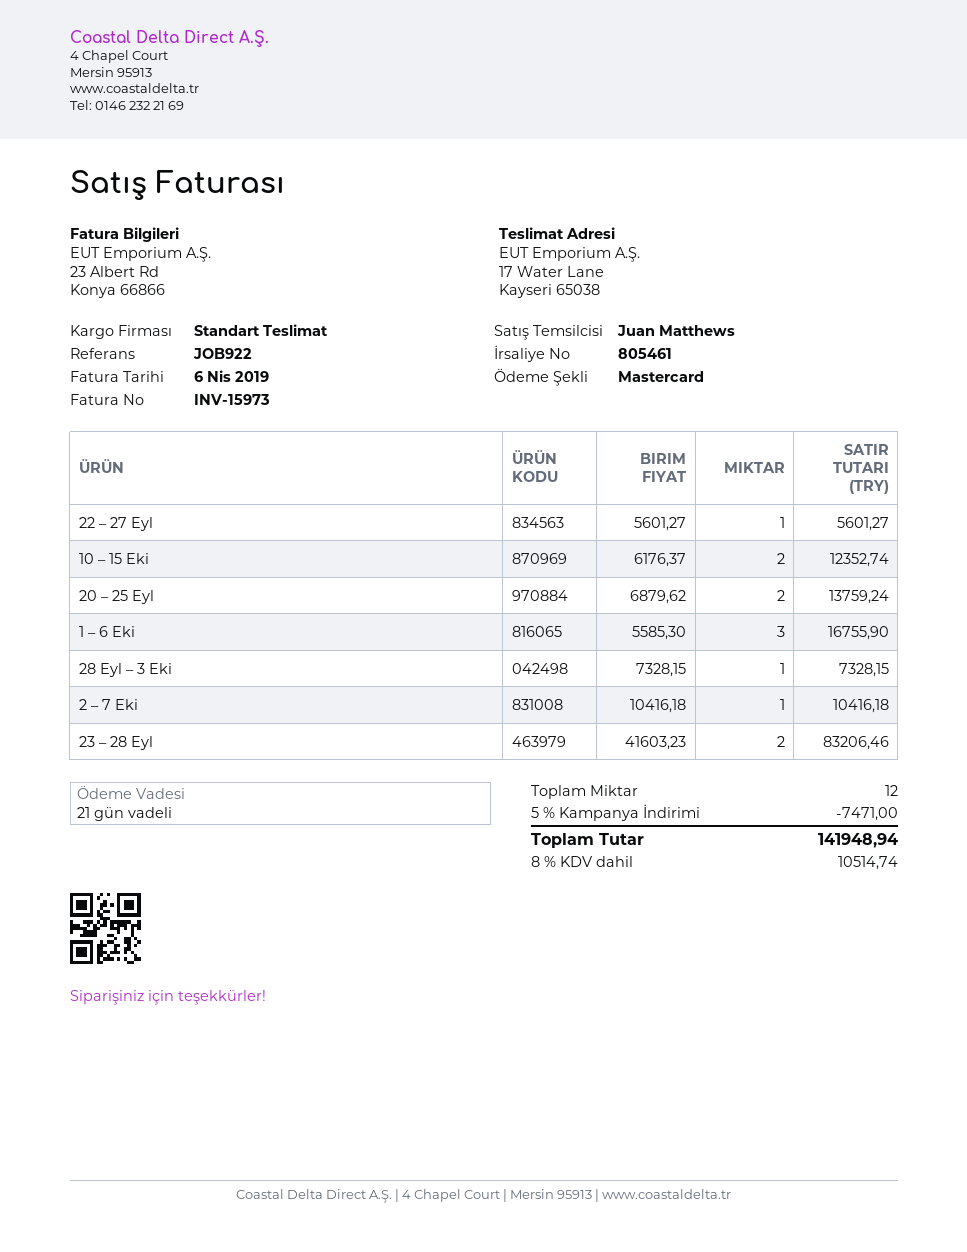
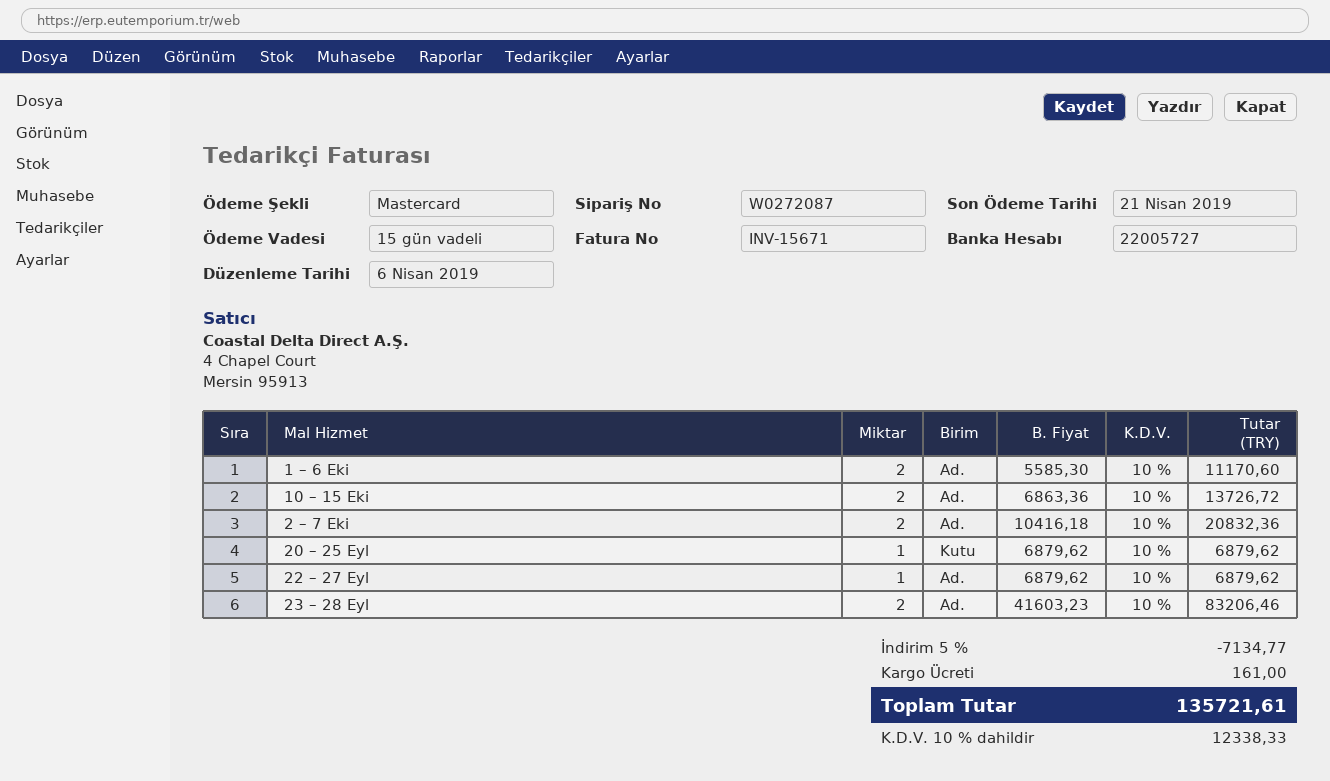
invoice number: INV-15973 -> INV-15671
payment terms: 21 days -> 15 days
22 – 27 Eyl: 1 x 5601.27 = 5601.27 -> 1 x 6879.62 = 6879.62
10 – 15 Eki: 2 x 6176.37 = 12352.74 -> 2 x 6863.36 = 13726.72
20 – 25 Eyl: 2 x 6879.62 = 13759.24 -> 1 x 6879.62 = 6879.62
1 – 6 Eki: 3 x 5585.30 = 16755.90 -> 2 x 5585.30 = 11170.60
28 Eyl – 3 Eki: 1 x 7328.15 = 7328.15 -> none
2 – 7 Eki: 1 x 10416.18 = 10416.18 -> 2 x 10416.18 = 20832.36
discount: 5% = 7471.00 -> 5% = 7134.77
shipping: none -> 161.00
tax: 8% = 10514.74 -> 10% = 12338.33
total: 141948.94 -> 135721.61

